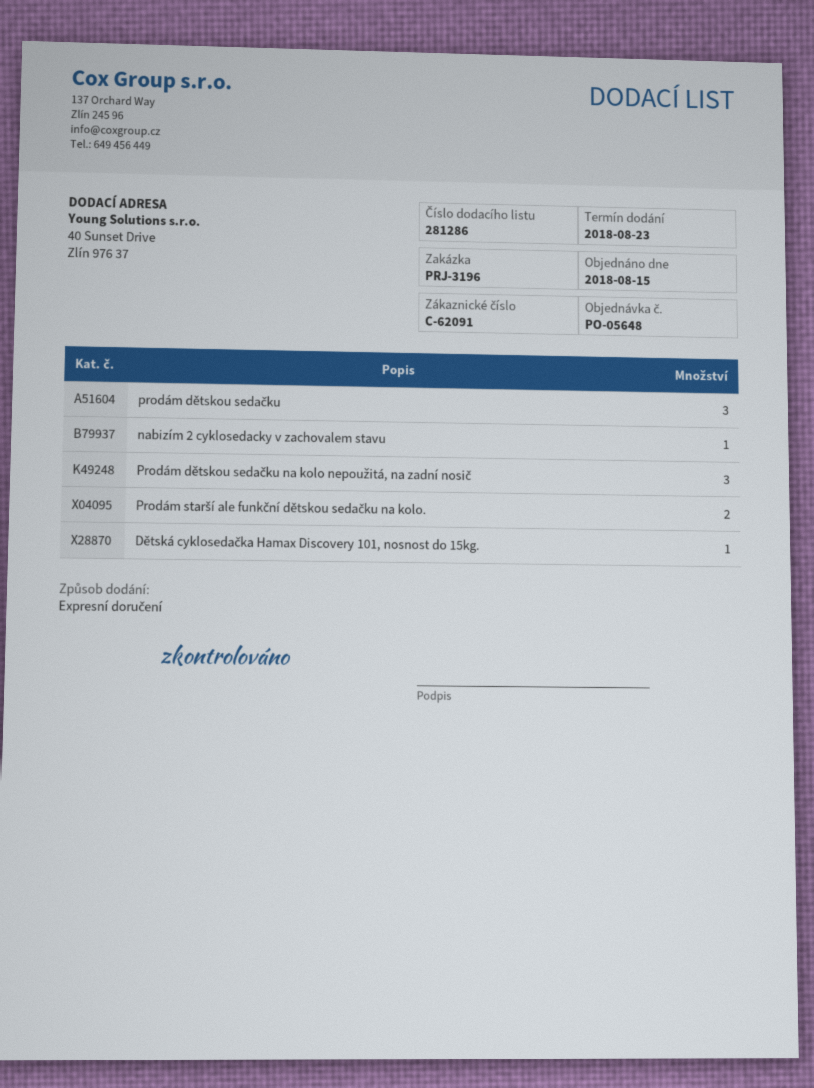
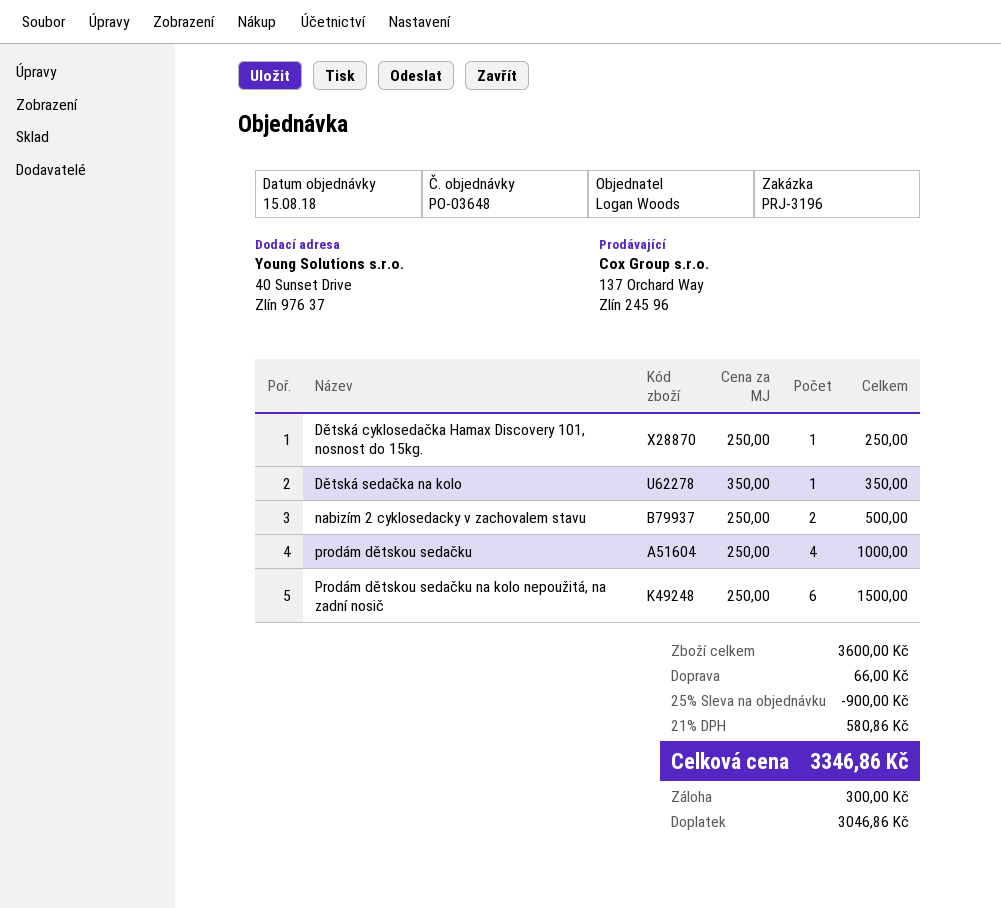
order number: PO-05648 -> PO-03648
prodám dětskou sedačku: 3 -> 4
nabizím 2 cyklosedacky v zachovalem stavu: 1 -> 2
Prodám dětskou sedačku na kolo nepoužitá, na zadní nosič: 3 -> 6
Prodám starší ale funkční dětskou sedačku na kolo.: 2 -> none
Dětská sedačka na kolo: none -> 1

